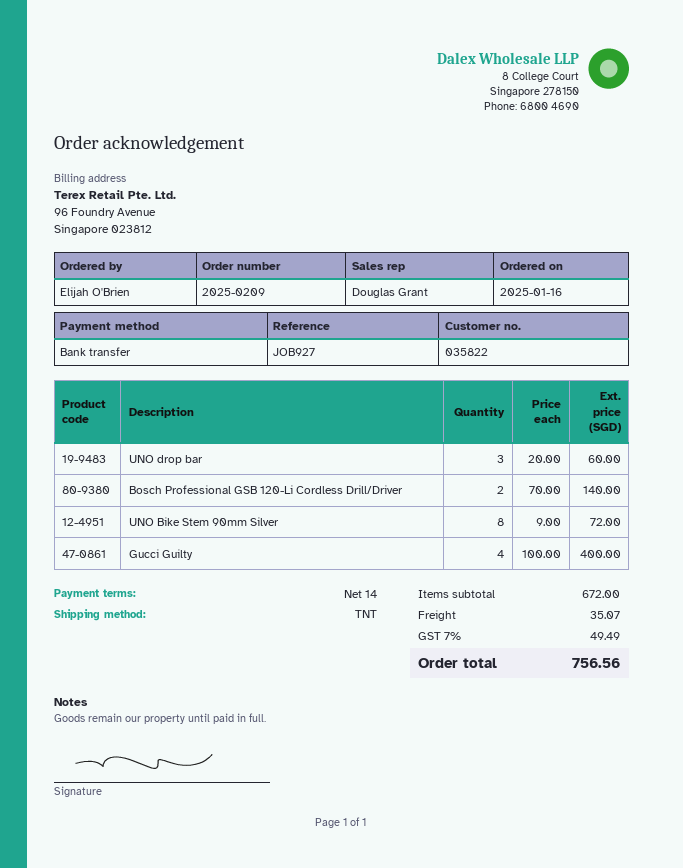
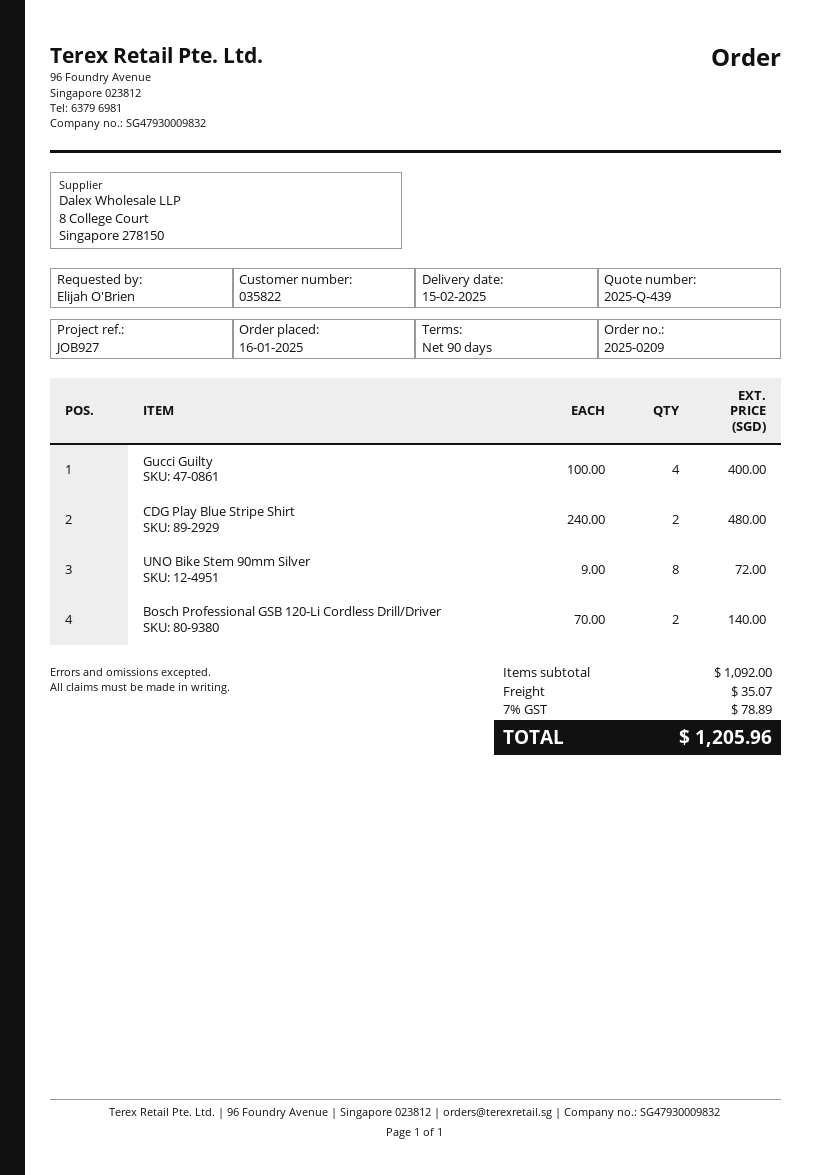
payment terms: 14 days -> 90 days
UNO drop bar: 3 x 20.00 = 60.00 -> none
CDG Play Blue Stripe Shirt: none -> 2 x 240.00 = 480.00
subtotal: 672.00 -> 1092.00
tax: 7% = 49.49 -> 7% = 78.89
total: 756.56 -> 1205.96

